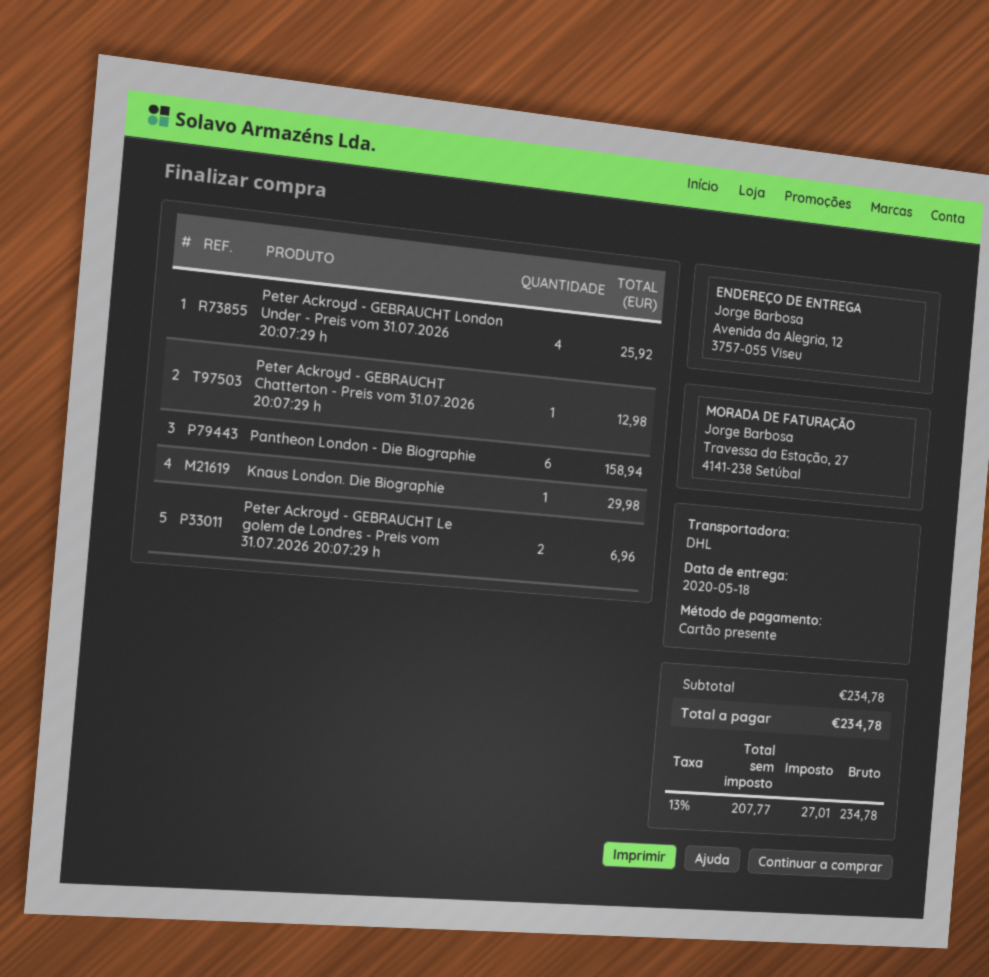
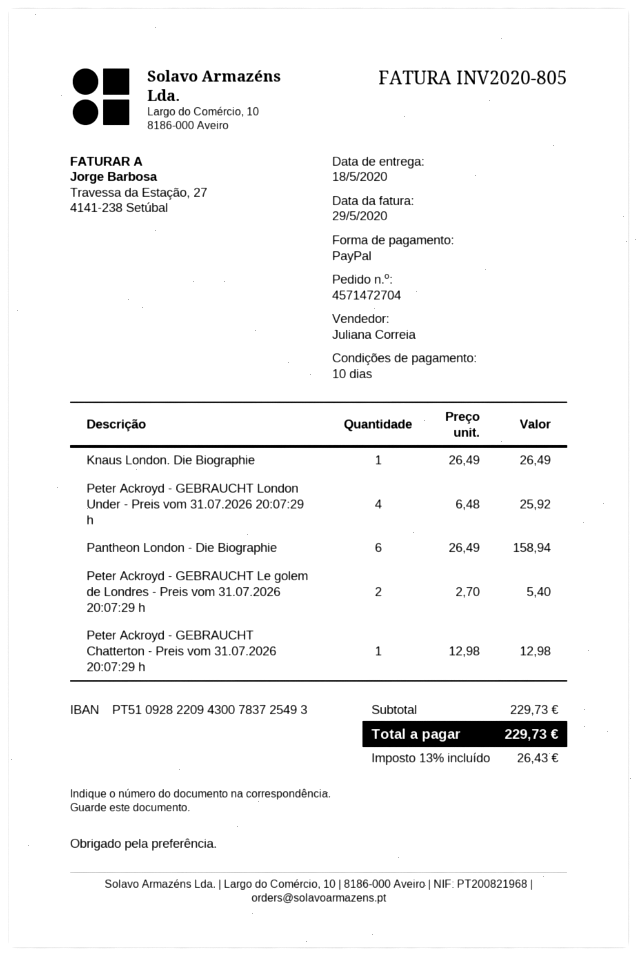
payment method: gift card -> PayPal
Knaus London. Die Biographie: 1 for 29.98 -> 1 for 26.49
Peter Ackroyd - GEBRAUCHT Le golem de Londres - Preis vom 31.07.2026 20:07:29 h: 2 for 6.96 -> 2 for 5.40
subtotal: 234.78 -> 229.73
tax: 13% = 27.01 -> 13% = 26.43
total: 234.78 -> 229.73

